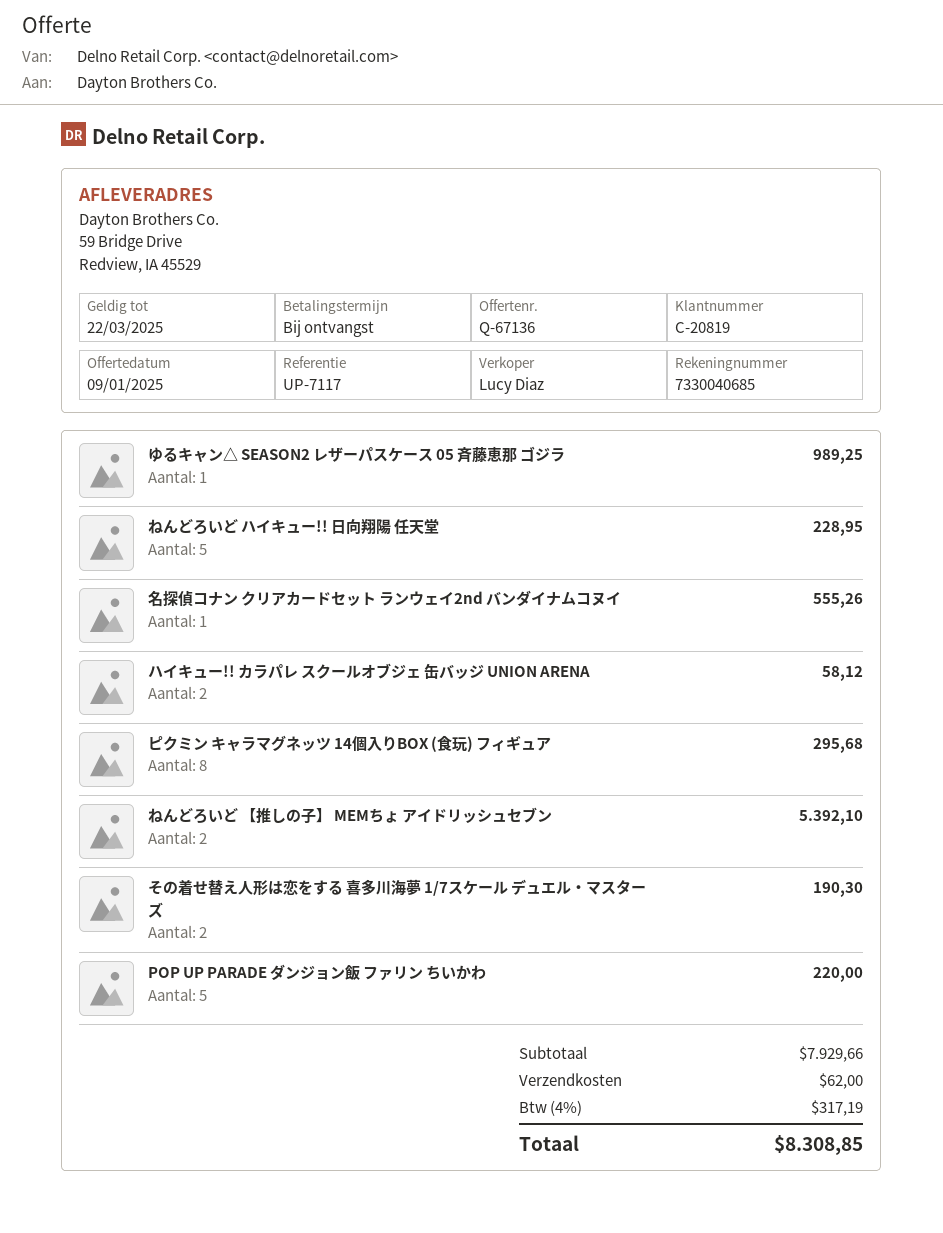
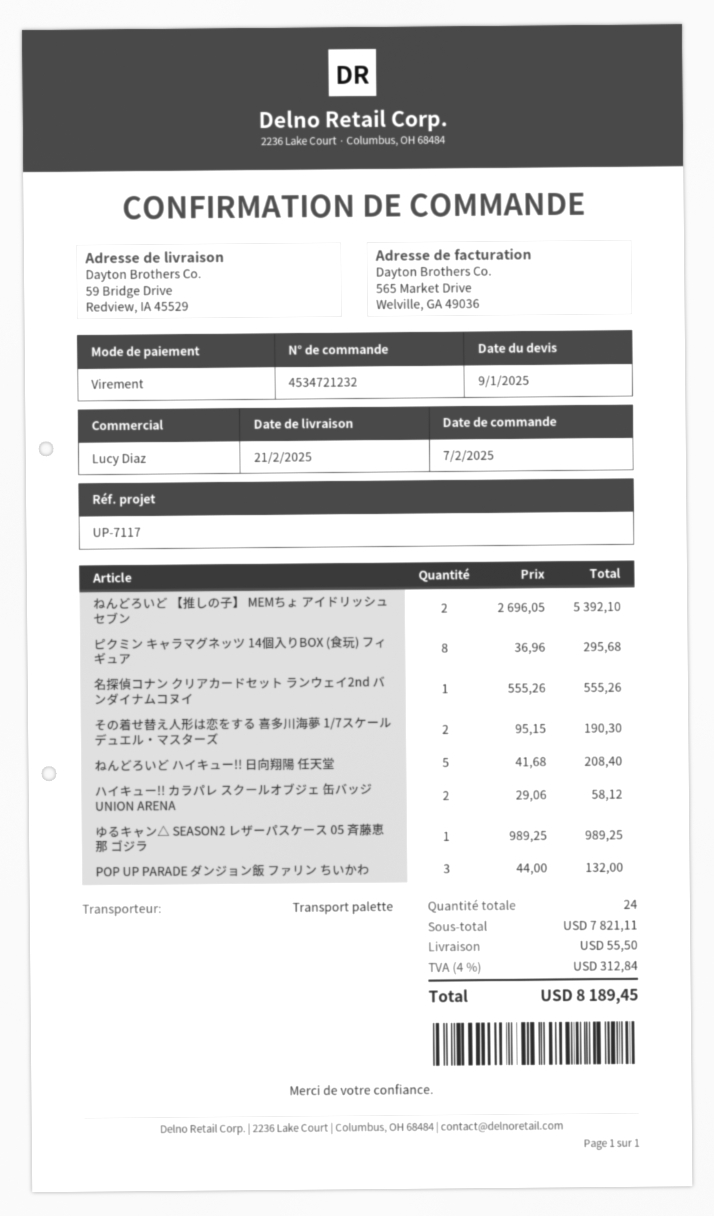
ねんどろいど ハイキュー!! 日向翔陽 任天堂: 5 for 228.95 -> 5 for 208.40
POP UP PARADE ダンジョン飯 ファリン ちいかわ: 5 for 220.00 -> 3 for 132.00
subtotal: 7929.66 -> 7821.11
shipping: 62.00 -> 55.50
tax: 4% = 317.19 -> 4% = 312.84
total: 8308.85 -> 8189.45

